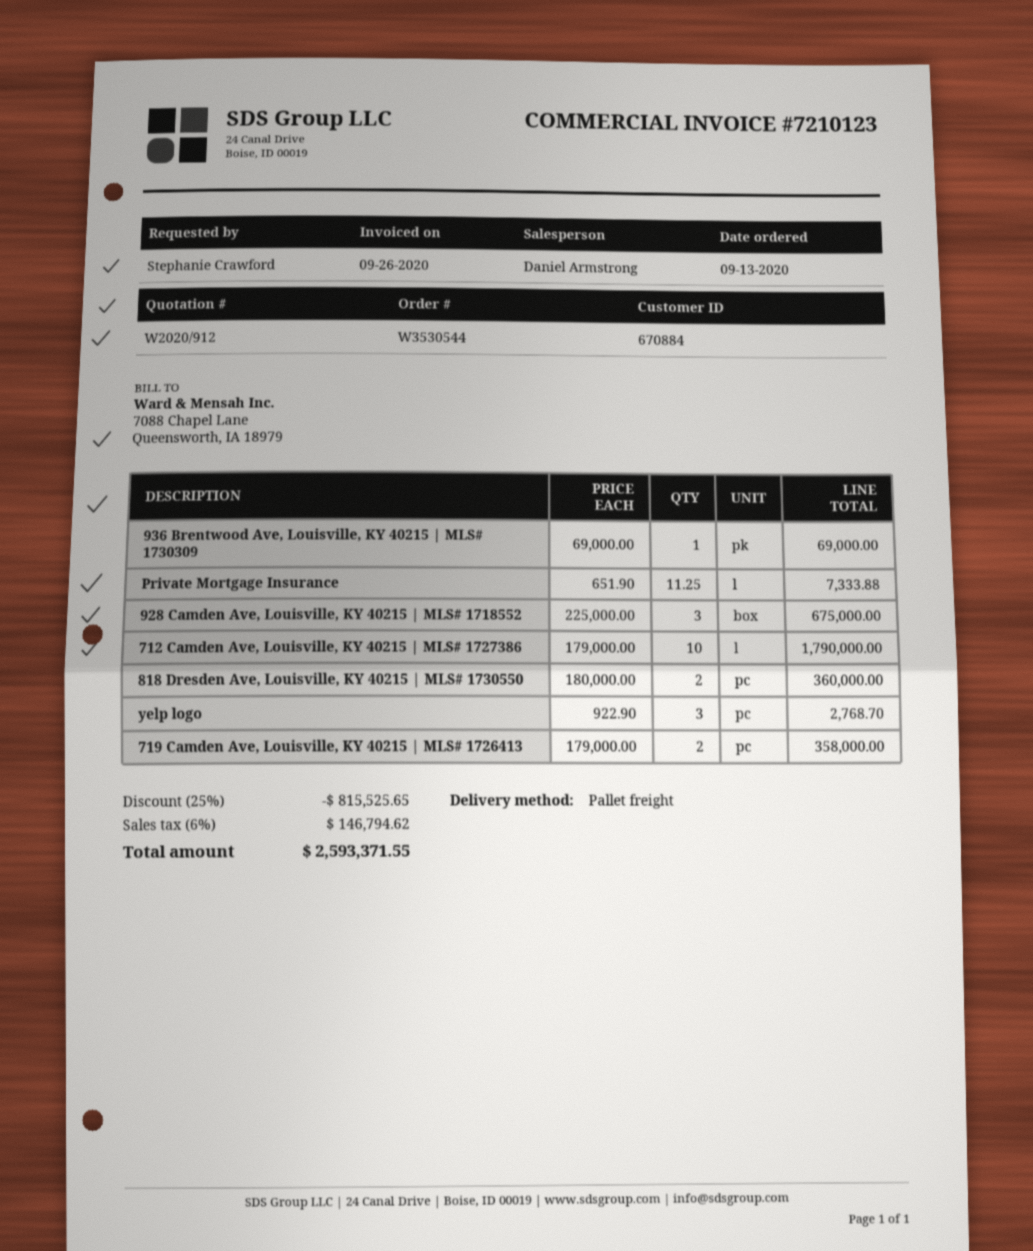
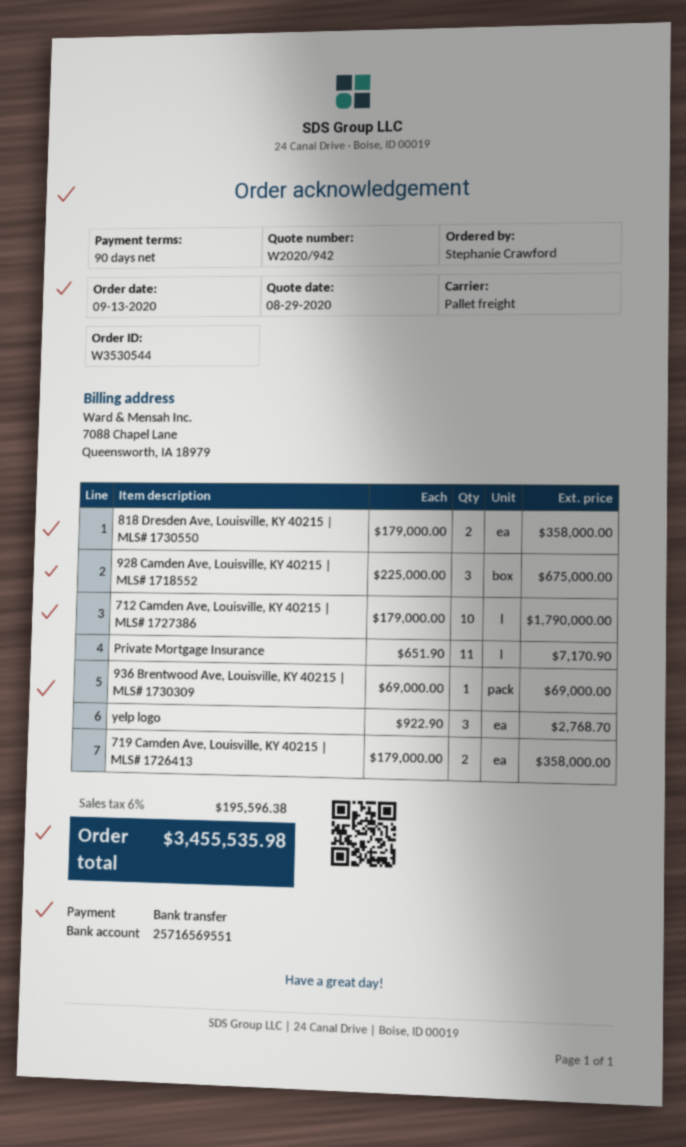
quote number: W2020/912 -> W2020/942
Private Mortgage Insurance: 11.25 x 651.90 = 7333.88 -> 11 x 651.90 = 7170.90
818 Dresden Ave, Louisville, KY 40215 | MLS# 1730550: 2 x 180000.00 = 360000.00 -> 2 x 179000.00 = 358000.00
discount: 25% = 815525.65 -> none
tax: 6% = 146794.62 -> 6% = 195596.38
total: 2593371.55 -> 3455535.98

